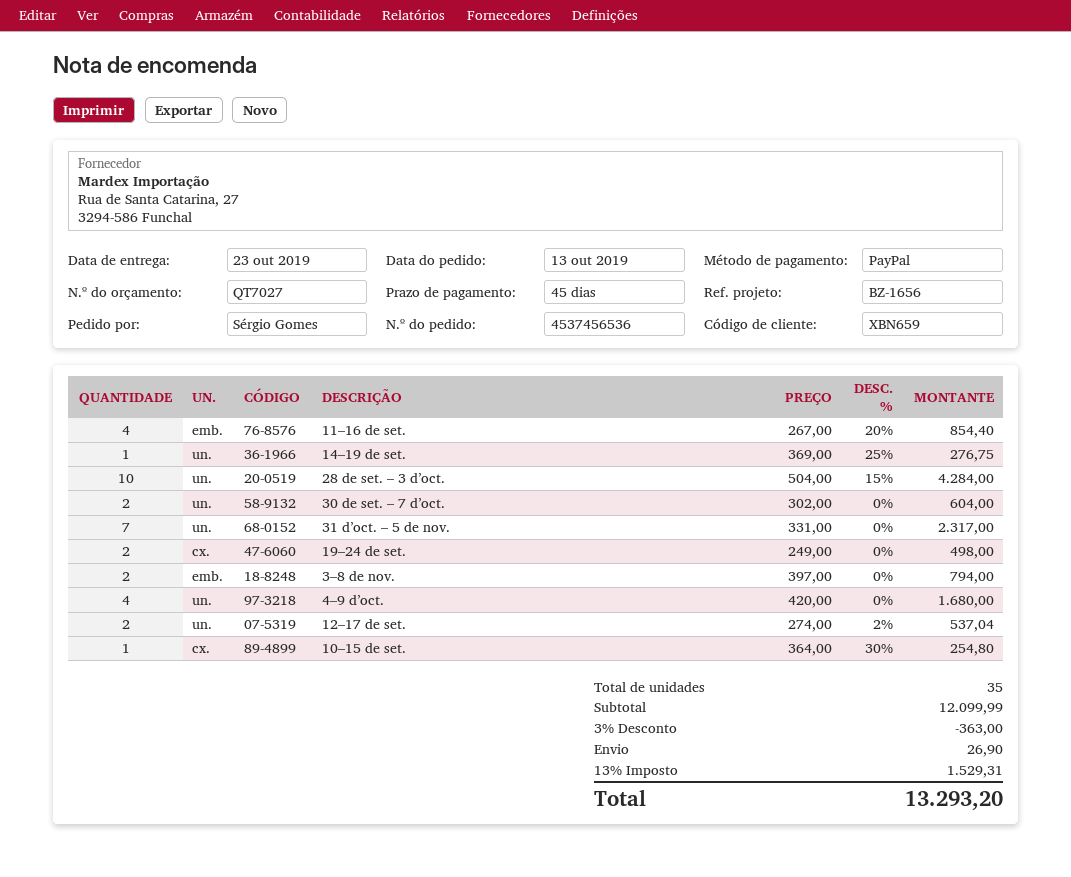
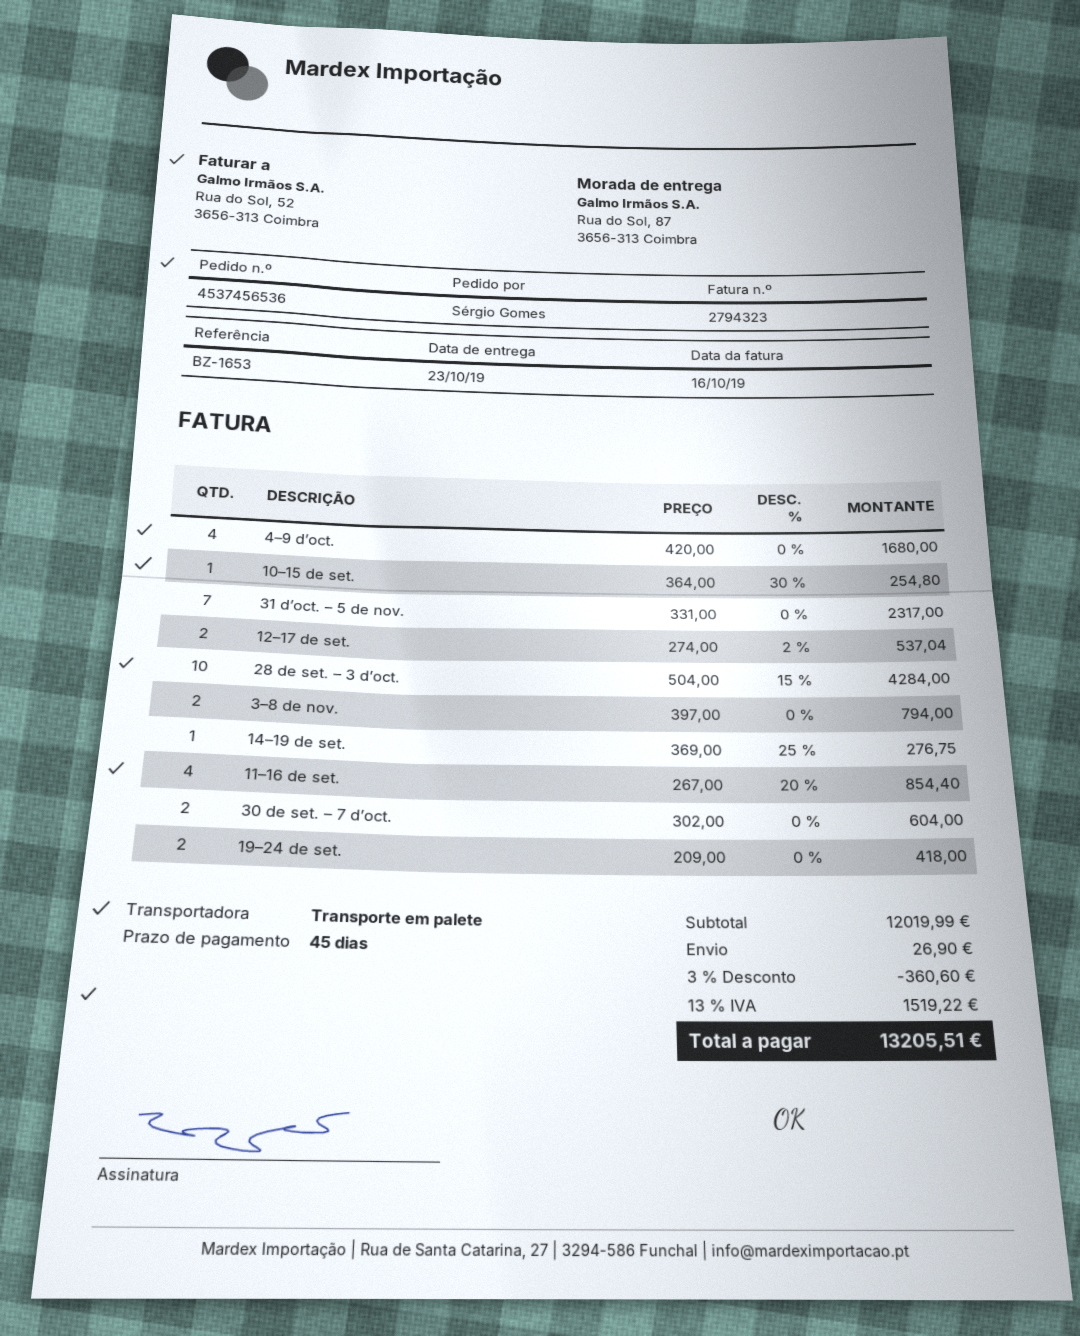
reference: BZ-1656 -> BZ-1653
19–24 de set.: 2 x 249.00 = 498.00 -> 2 x 209.00 = 418.00
subtotal: 12099.99 -> 12019.99
discount: 3% = 363.00 -> 3% = 360.60
tax: 13% = 1529.31 -> 13% = 1519.22
total: 13293.20 -> 13205.51

